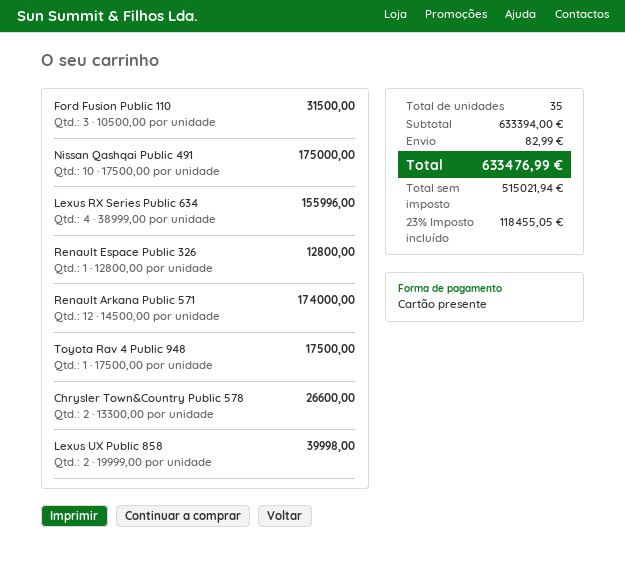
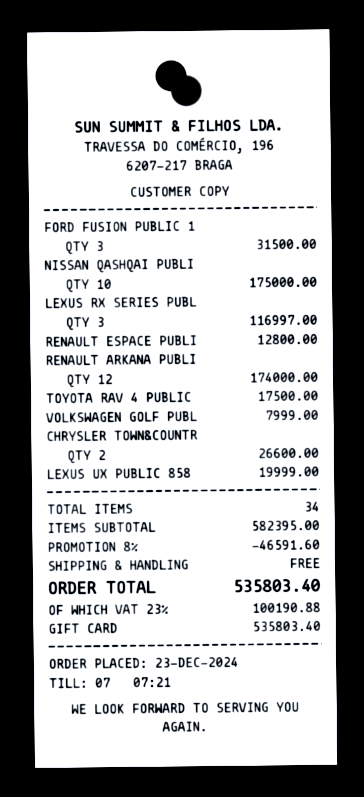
Lexus RX Series Public 634: 4 for 155996.00 -> 3 for 116997.00
Lexus UX Public 858: 2 for 39998.00 -> 1 for 19999.00
VOLKSWAGEN GOLF PUBL: none -> 1 for 7999.00
total quantity: 35 -> 34
subtotal: 633394.00 -> 582395.00
discount: none -> 8% = 46591.60
shipping: 82.99 -> 0.00
tax: 23% = 118455.05 -> 23% = 100190.88
total: 633476.99 -> 535803.40

